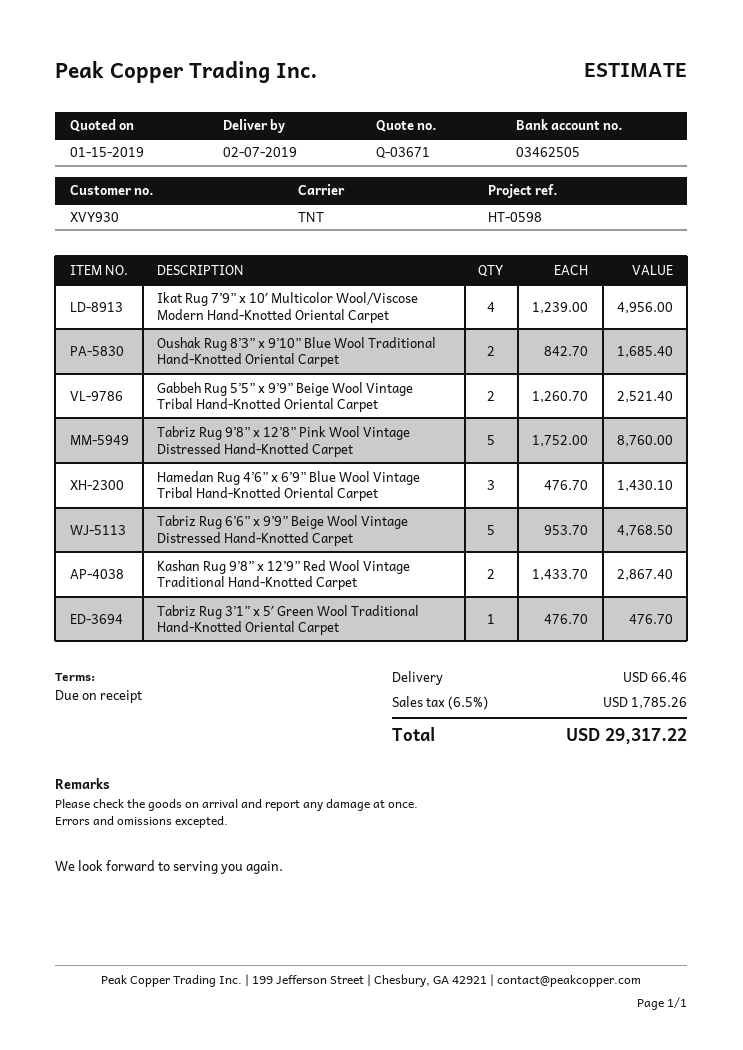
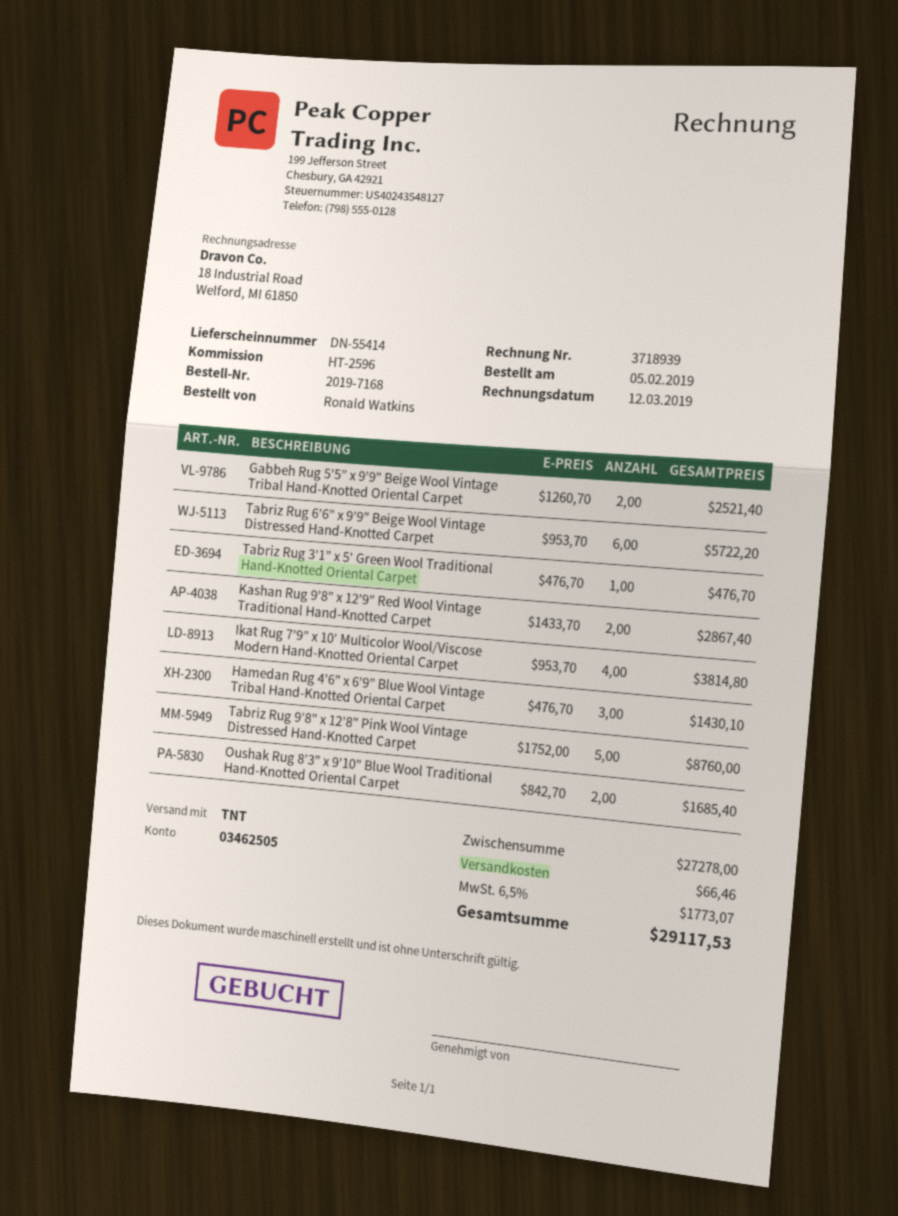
reference: HT-0598 -> HT-2596
Ikat Rug 7’9” x 10′ Multicolor Wool/Viscose Modern Hand-Knotted Oriental Carpet: 4 x 1239.00 = 4956.00 -> 4 x 953.70 = 3814.80
Tabriz Rug 6’6” x 9’9” Beige Wool Vintage Distressed Hand-Knotted Carpet: 5 x 953.70 = 4768.50 -> 6 x 953.70 = 5722.20
tax: 6.5% = 1785.26 -> 6.5% = 1773.07
total: 29317.22 -> 29117.53

